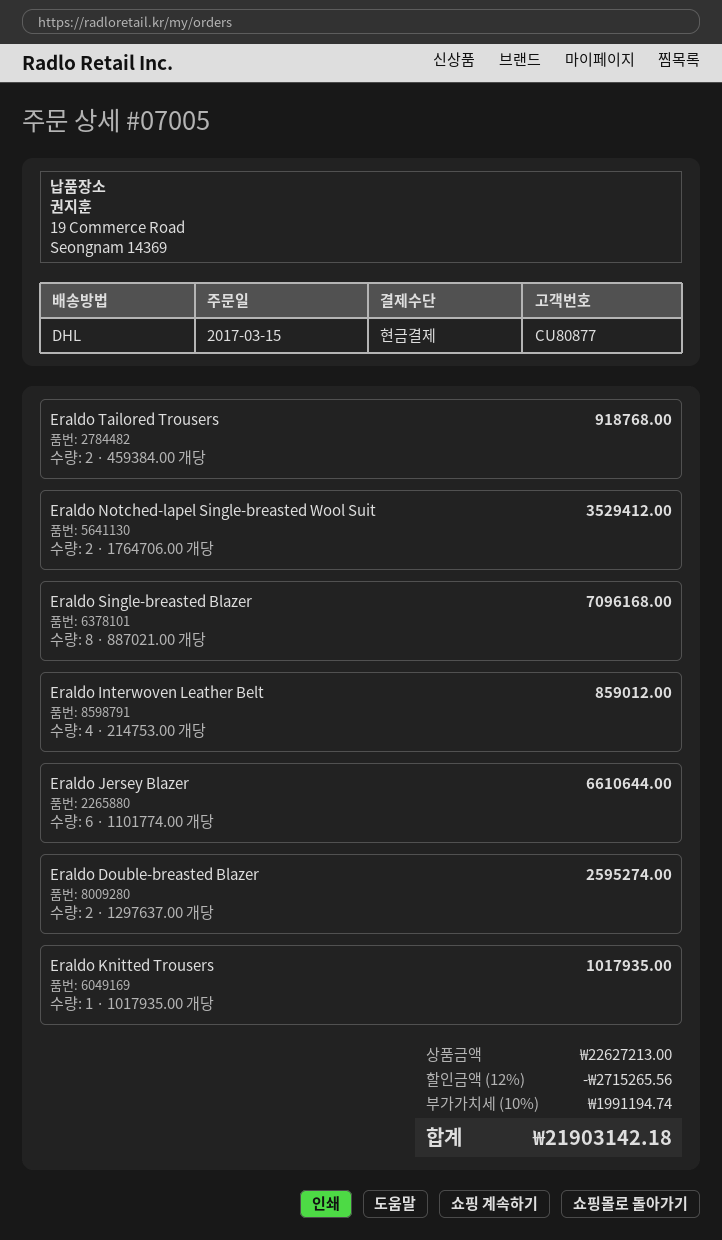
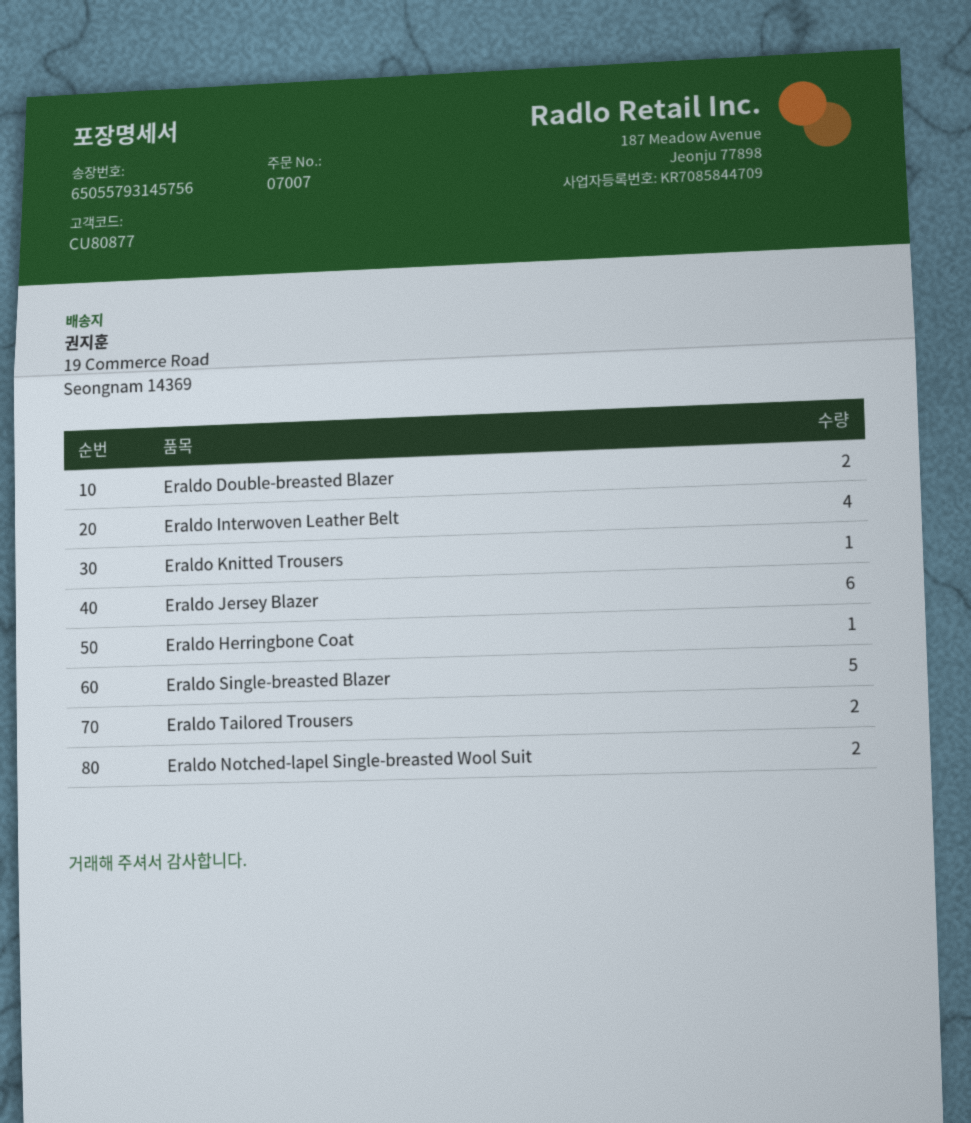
order number: 07005 -> 07007
Eraldo Single-breasted Blazer: 8 -> 5
Eraldo Herringbone Coat: none -> 1

